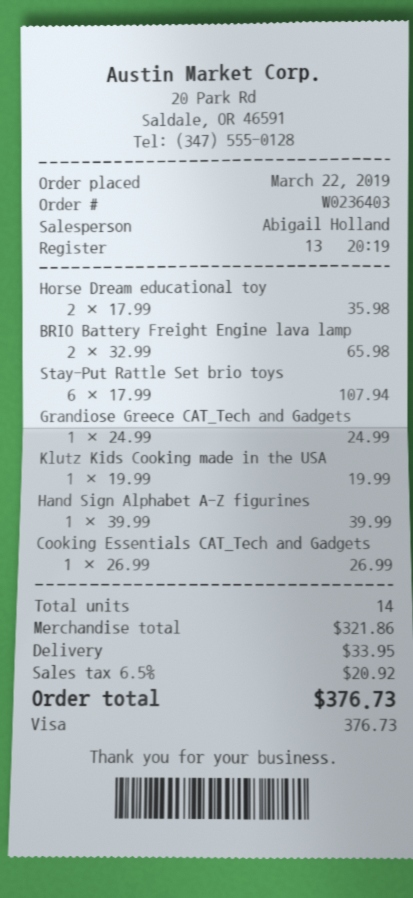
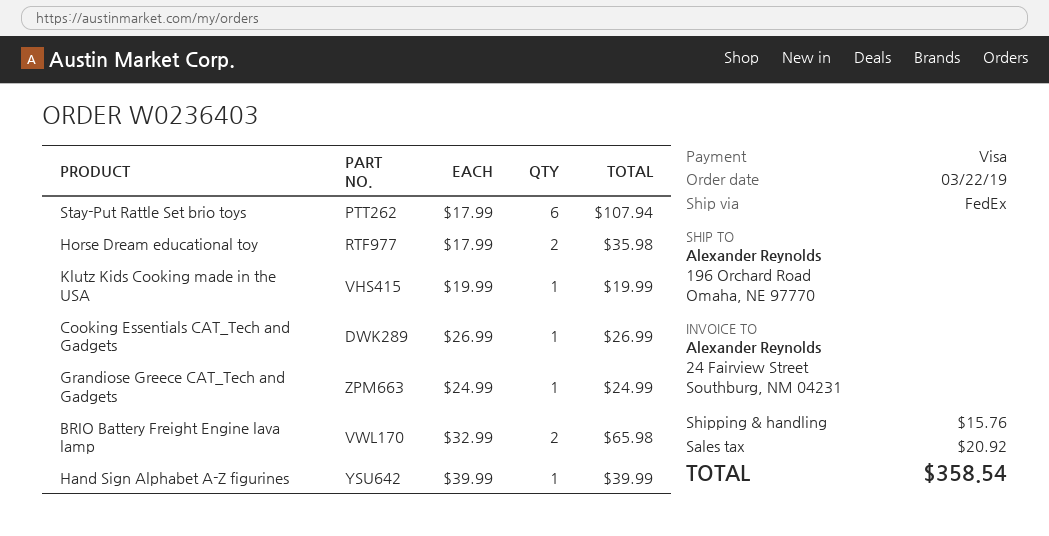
shipping: 33.95 -> 15.76
total: 376.73 -> 358.54

